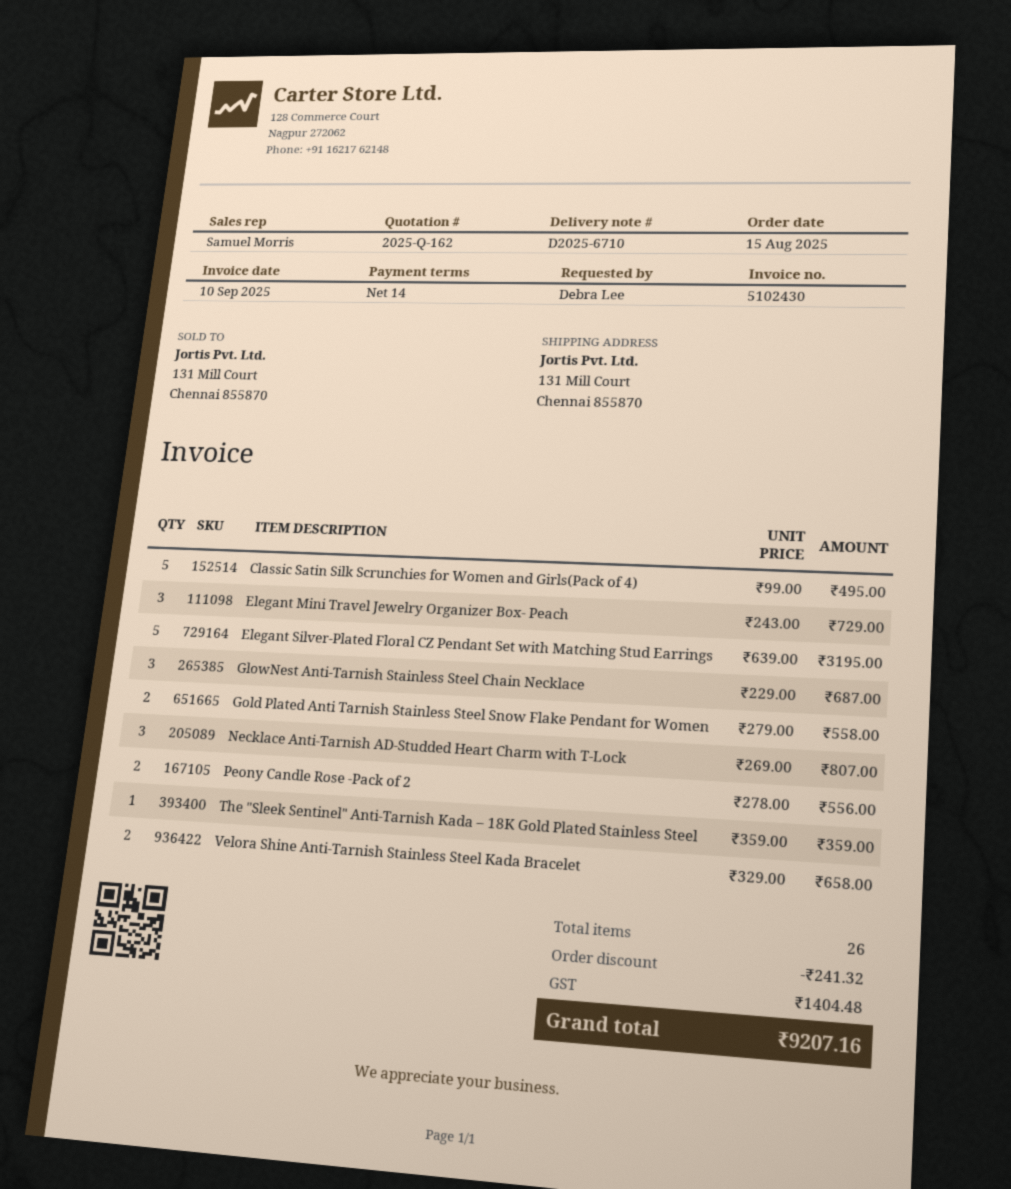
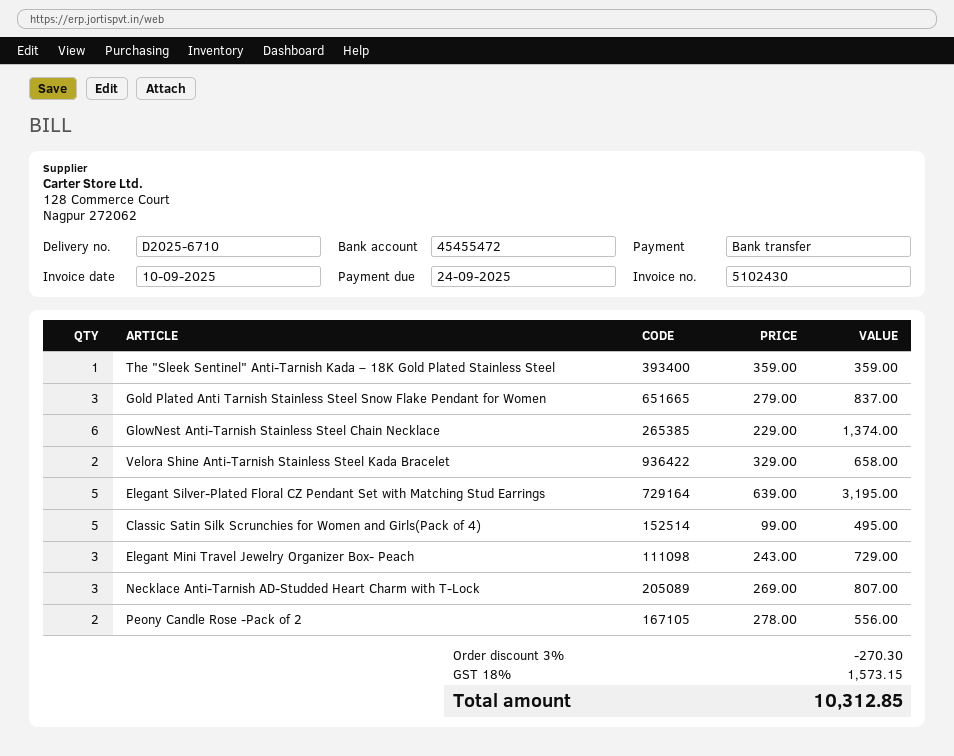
GlowNest Anti-Tarnish Stainless Steel Chain Necklace: 3 x 229.00 = 687.00 -> 6 x 229.00 = 1374.00
Gold Plated Anti Tarnish Stainless Steel Snow Flake Pendant for Women: 2 x 279.00 = 558.00 -> 3 x 279.00 = 837.00
discount: 241.32 -> 270.30
tax: 1404.48 -> 1573.15
total: 9207.16 -> 10312.85

